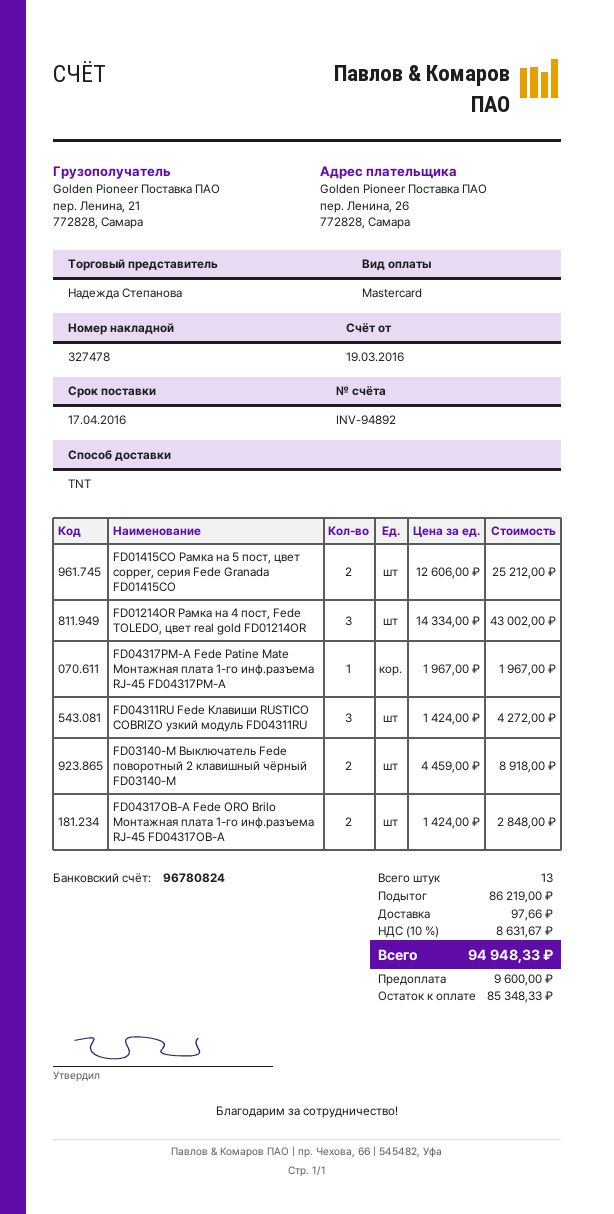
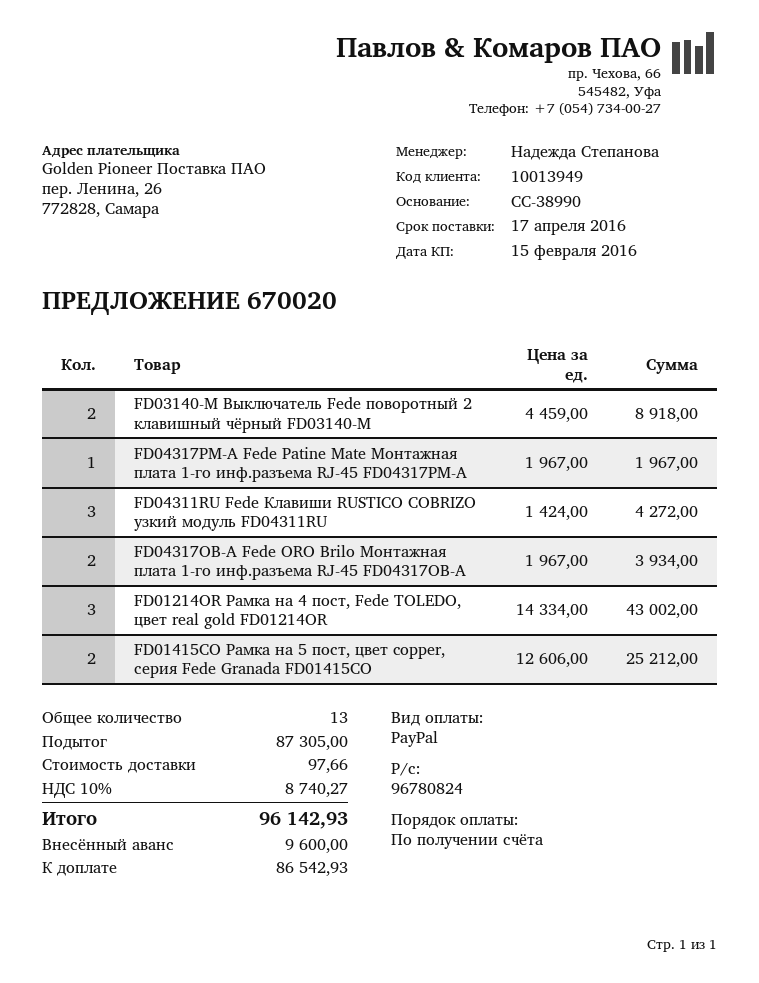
payment method: Mastercard -> PayPal
FD04317OB-A Fede ORO Brilo Монтажная плата 1-го инф.разъема RJ-45 FD04317OB-A: 2 x 1424.00 = 2848.00 -> 2 x 1967.00 = 3934.00
subtotal: 86219.00 -> 87305.00
tax: 10% = 8631.67 -> 10% = 8740.27
total: 94948.33 -> 96142.93
balance: 85348.33 -> 86542.93

